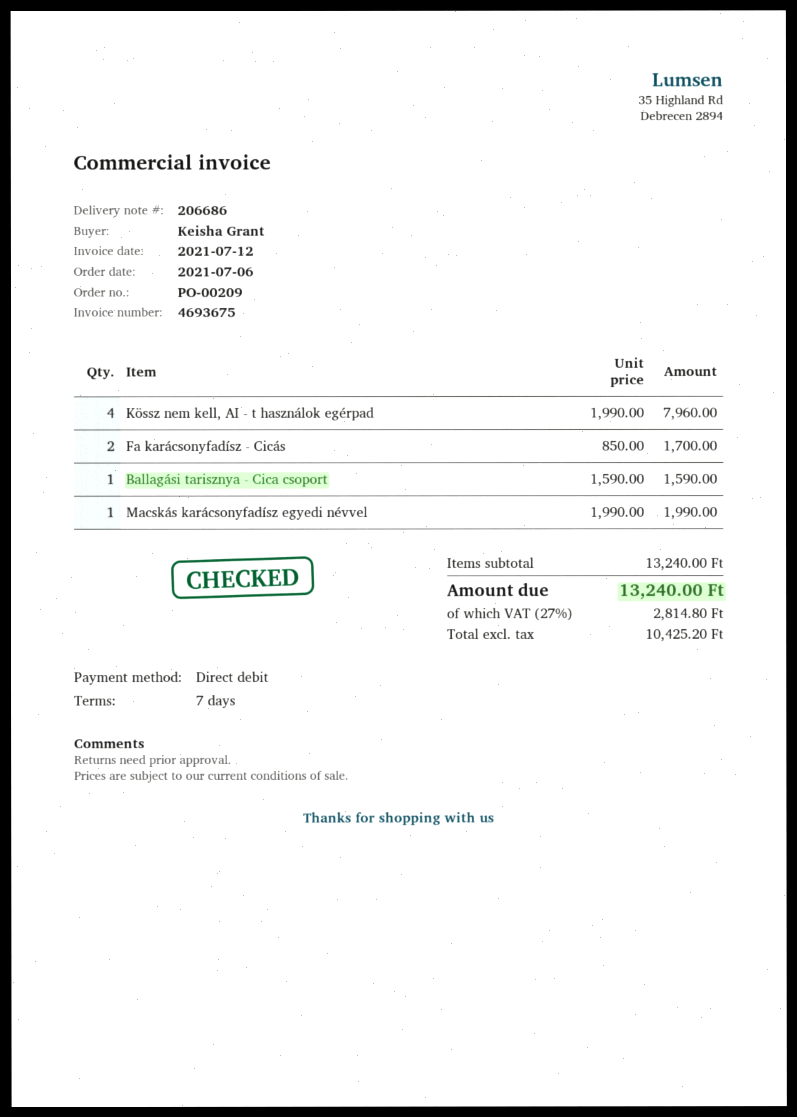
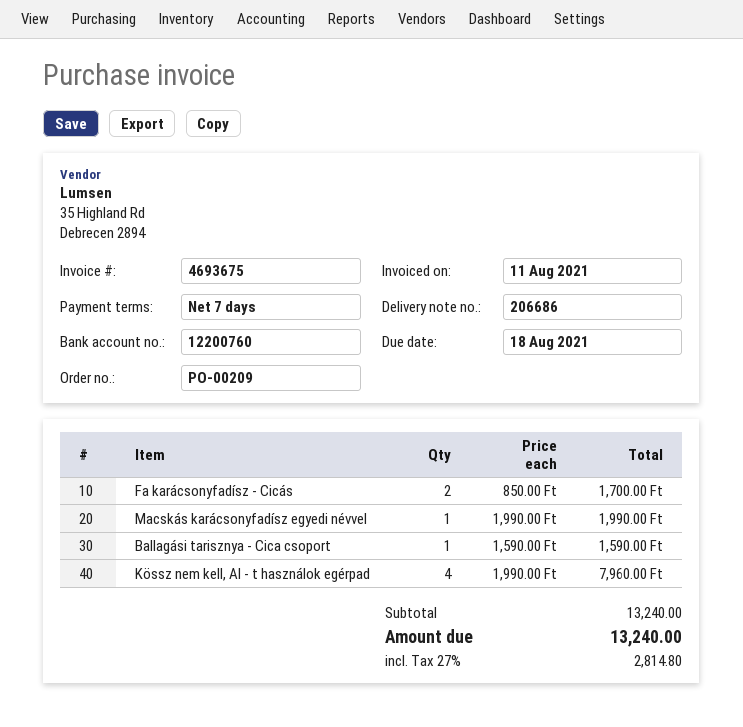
invoice date: 2021-07-12 -> 2021-08-11

